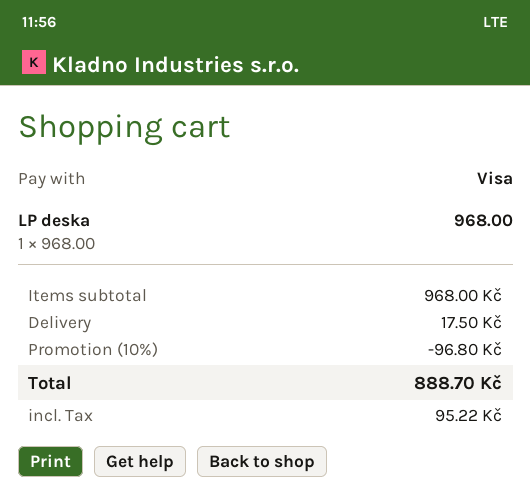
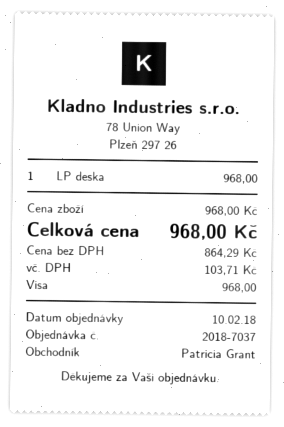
discount: 10% = 96.80 -> none
shipping: 17.50 -> none
tax: 95.22 -> 103.71
total: 888.70 -> 968.00

